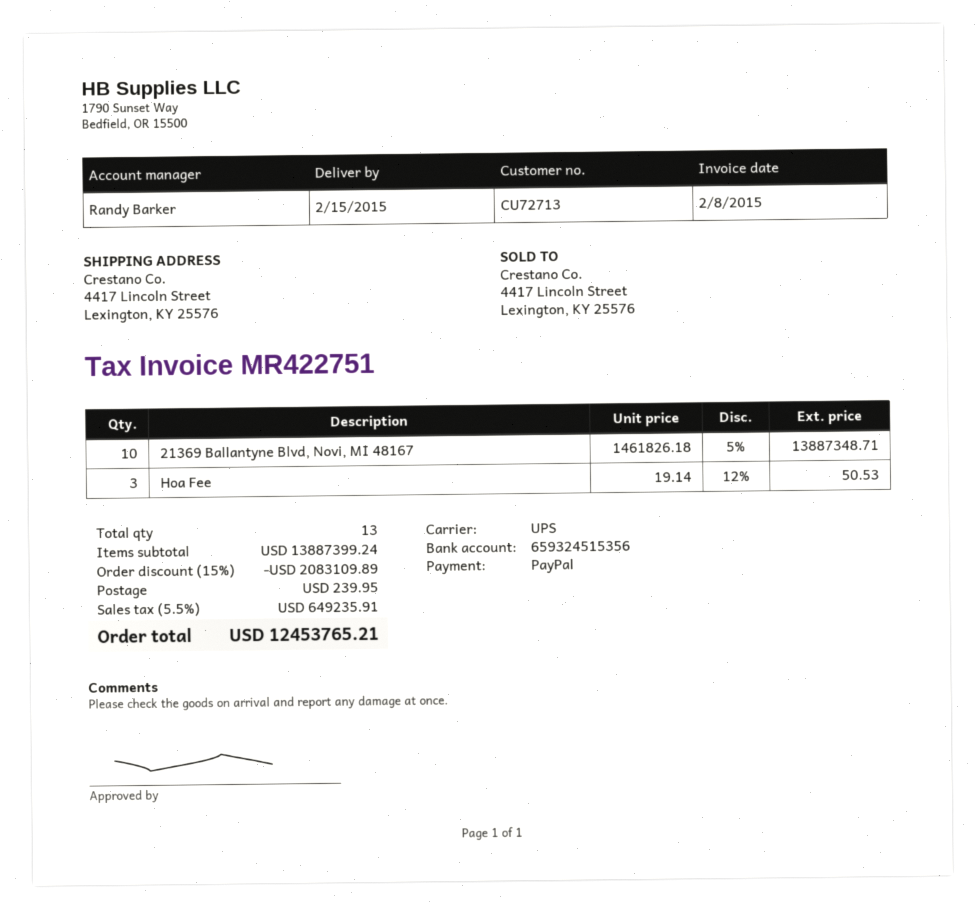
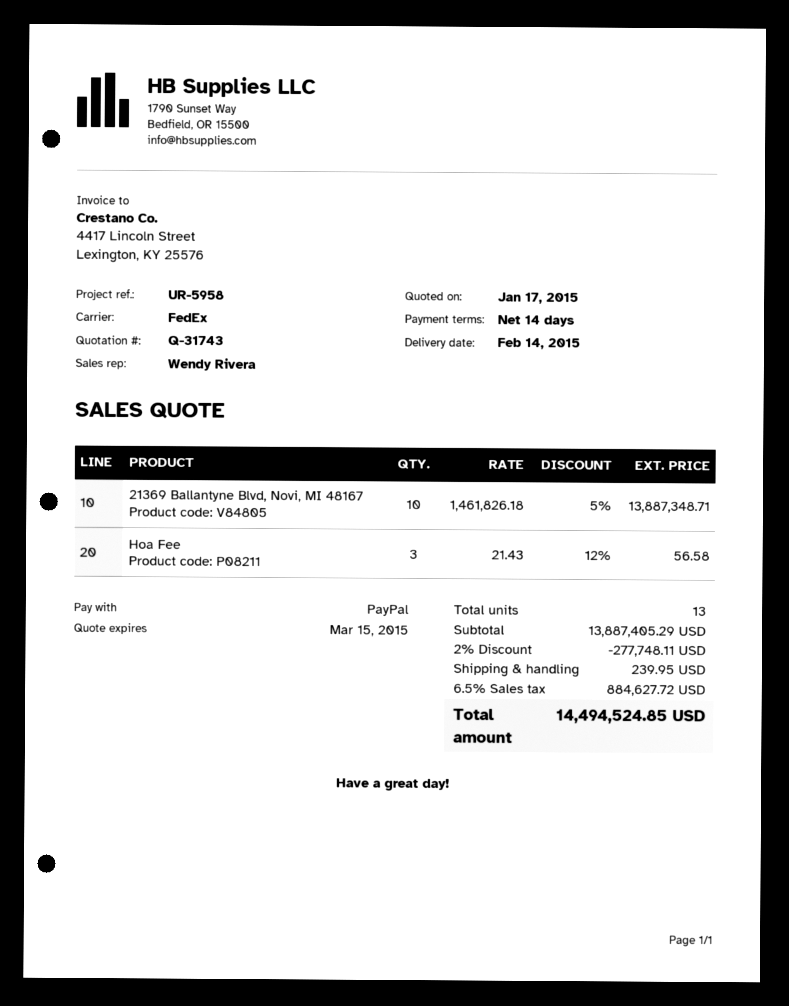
delivery date: 2015-02-15 -> 2015-02-14
sales rep: Randy Barker -> Wendy Rivera
shipping method: UPS -> FedEx
Hoa Fee: 3 x 19.14 - 12% = 50.53 -> 3 x 21.43 - 12% = 56.58
subtotal: 13887399.24 -> 13887405.29
discount: 15% = 2083109.89 -> 2% = 277748.11
tax: 5.5% = 649235.91 -> 6.5% = 884627.72
total: 12453765.21 -> 14494524.85

